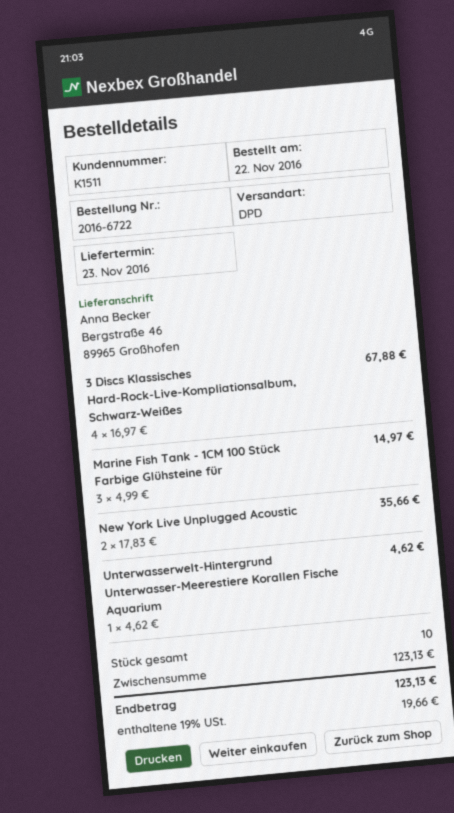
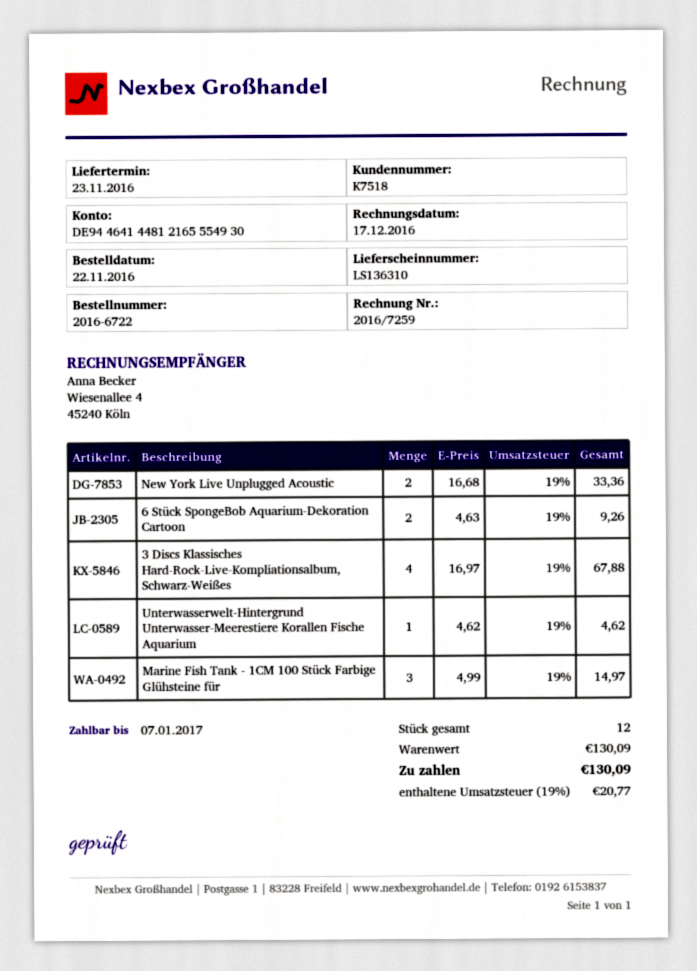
customer number: K1511 -> K7518
New York Live Unplugged Acoustic: 2 x 17.83 = 35.66 -> 2 x 16.68 = 33.36
6 Stück SpongeBob Aquarium-Dekoration Cartoon: none -> 2 x 4.63 = 9.26
total quantity: 10 -> 12
subtotal: 123.13 -> 130.09
tax: 19% = 19.66 -> 19% = 20.77
total: 123.13 -> 130.09

